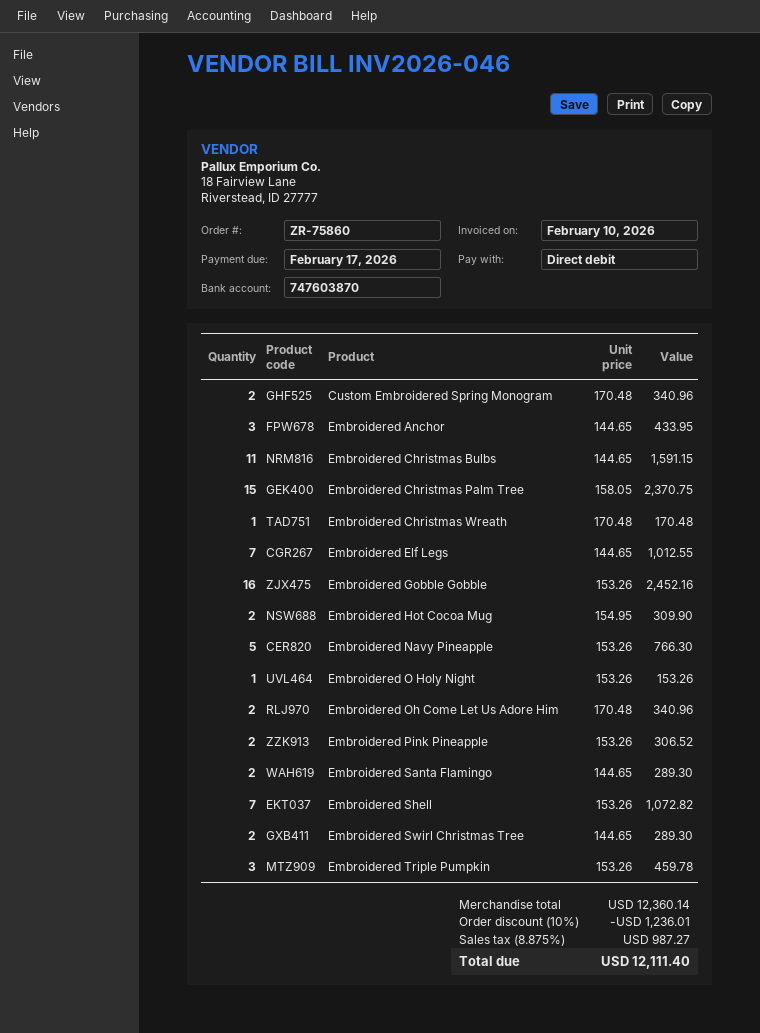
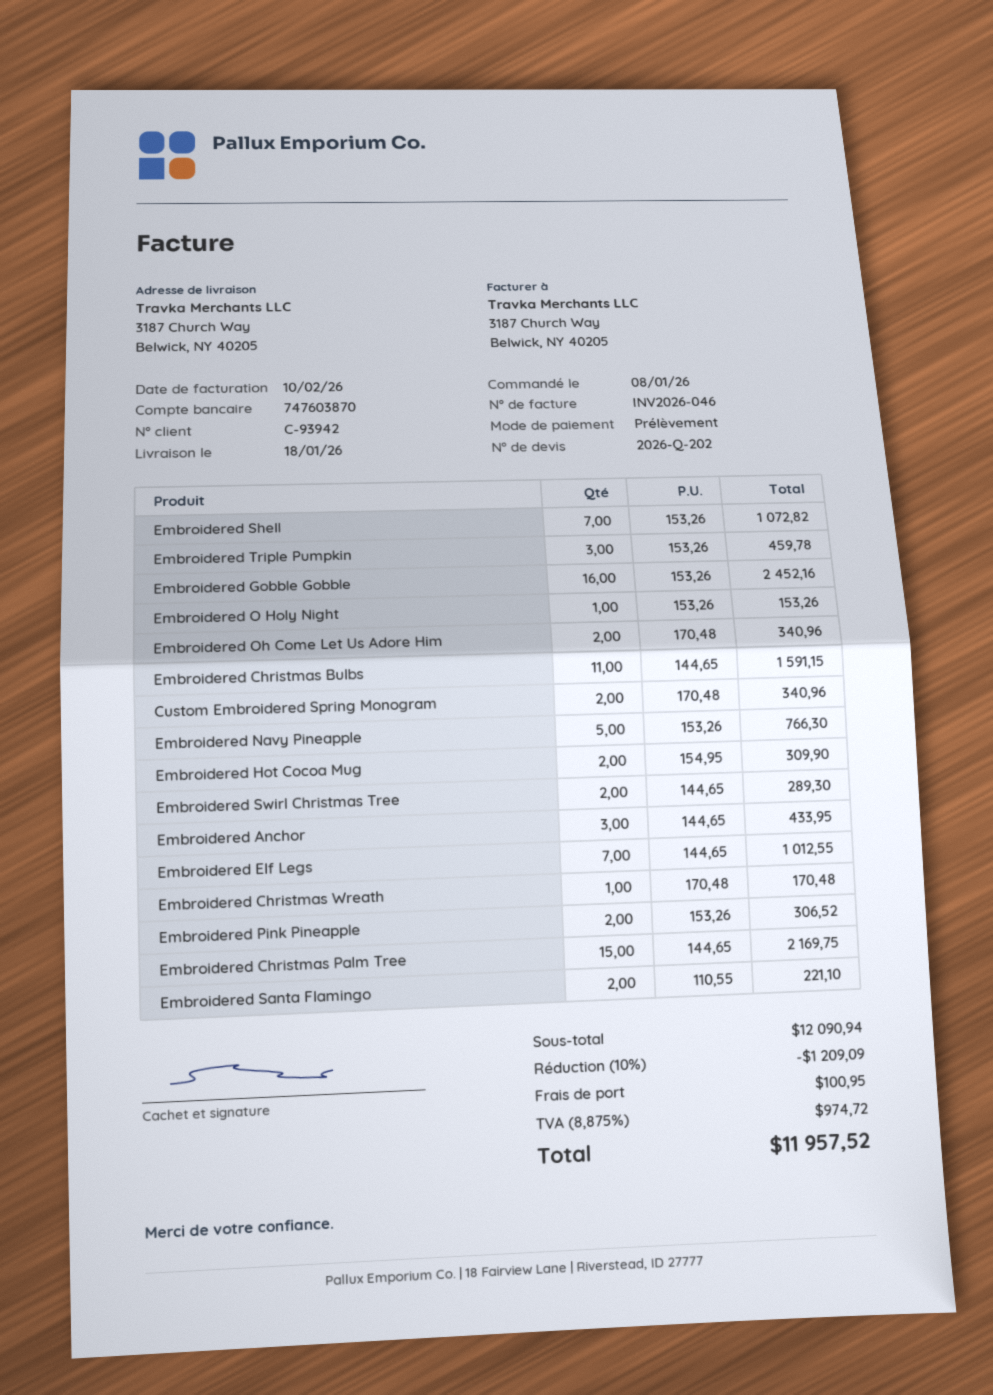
Embroidered Christmas Palm Tree: 15 x 158.05 = 2370.75 -> 15 x 144.65 = 2169.75
Embroidered Santa Flamingo: 2 x 144.65 = 289.30 -> 2 x 110.55 = 221.10
subtotal: 12360.14 -> 12090.94
discount: 10% = 1236.01 -> 10% = 1209.09
shipping: none -> 100.95
tax: 8.875% = 987.27 -> 8.875% = 974.72
total: 12111.40 -> 11957.52

